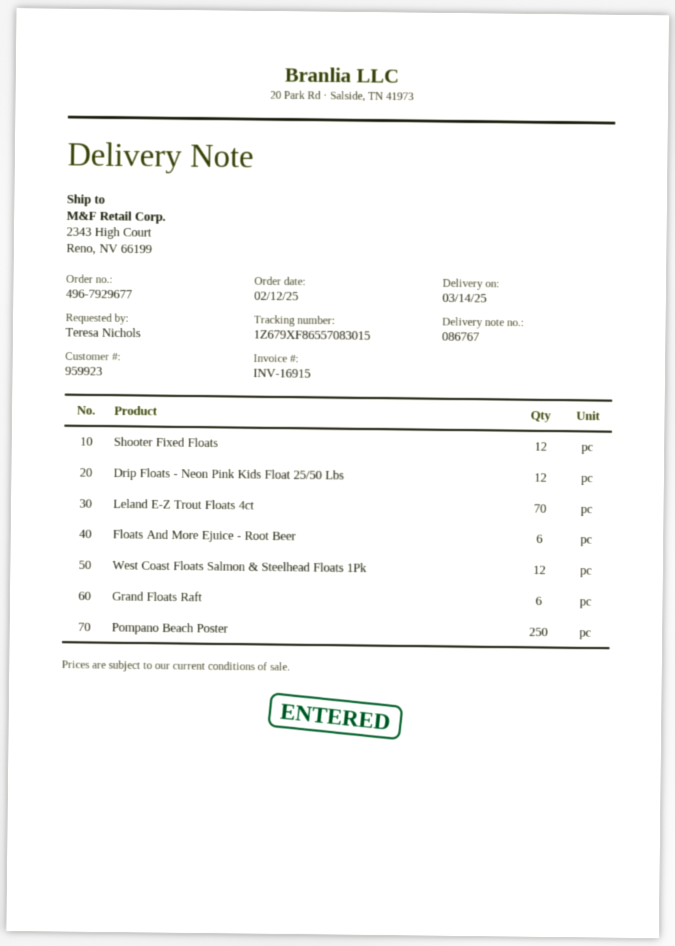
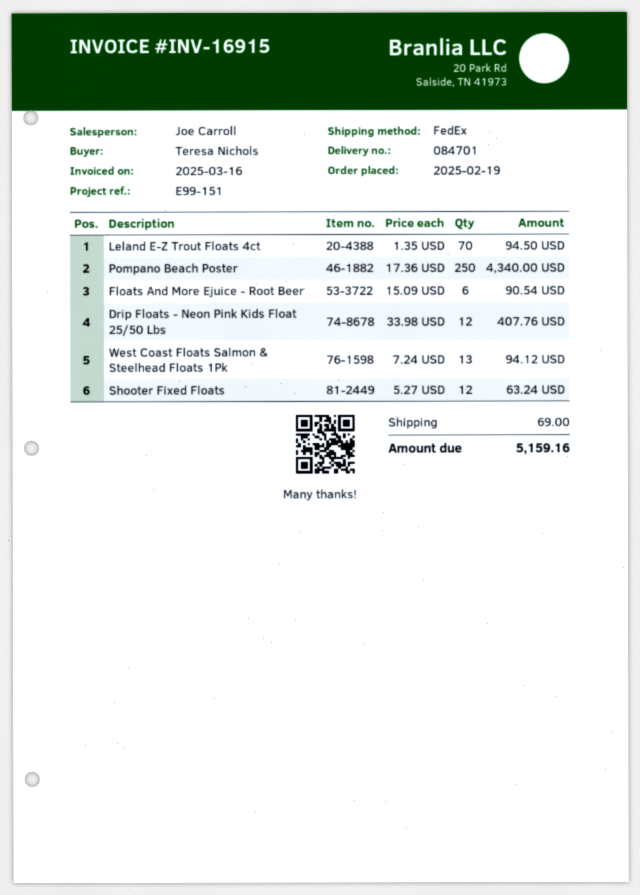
order date: 2025-02-12 -> 2025-02-19
delivery note number: 086767 -> 084701
West Coast Floats Salmon & Steelhead Floats 1Pk: 12 -> 13
Grand Floats Raft: 6 -> none

